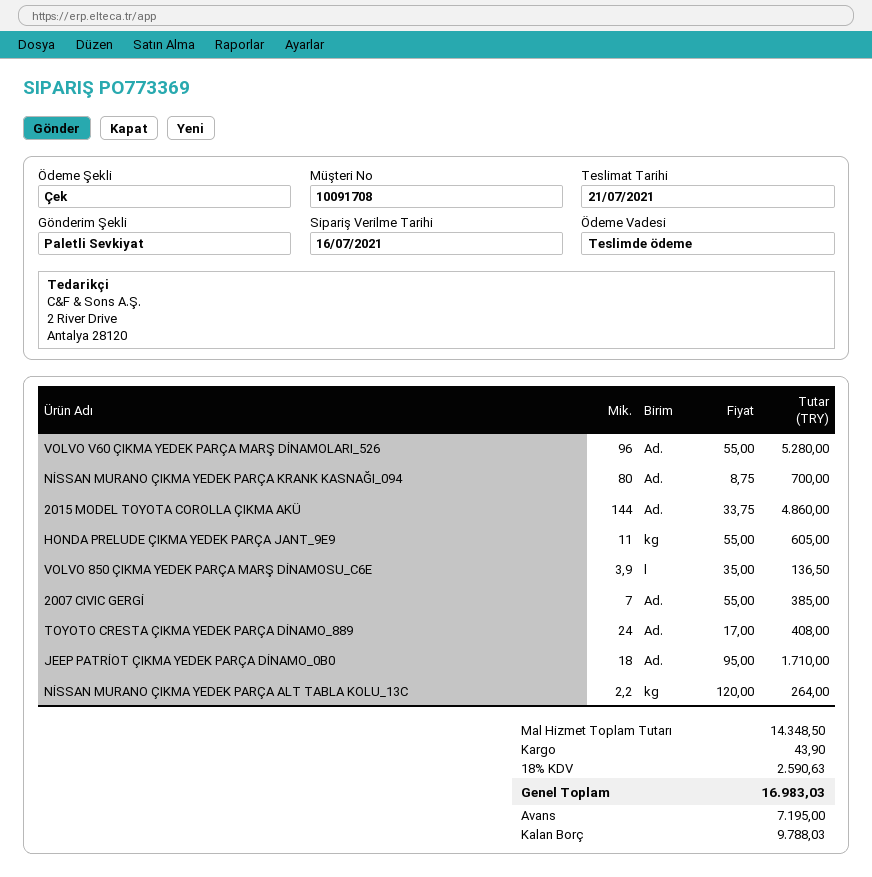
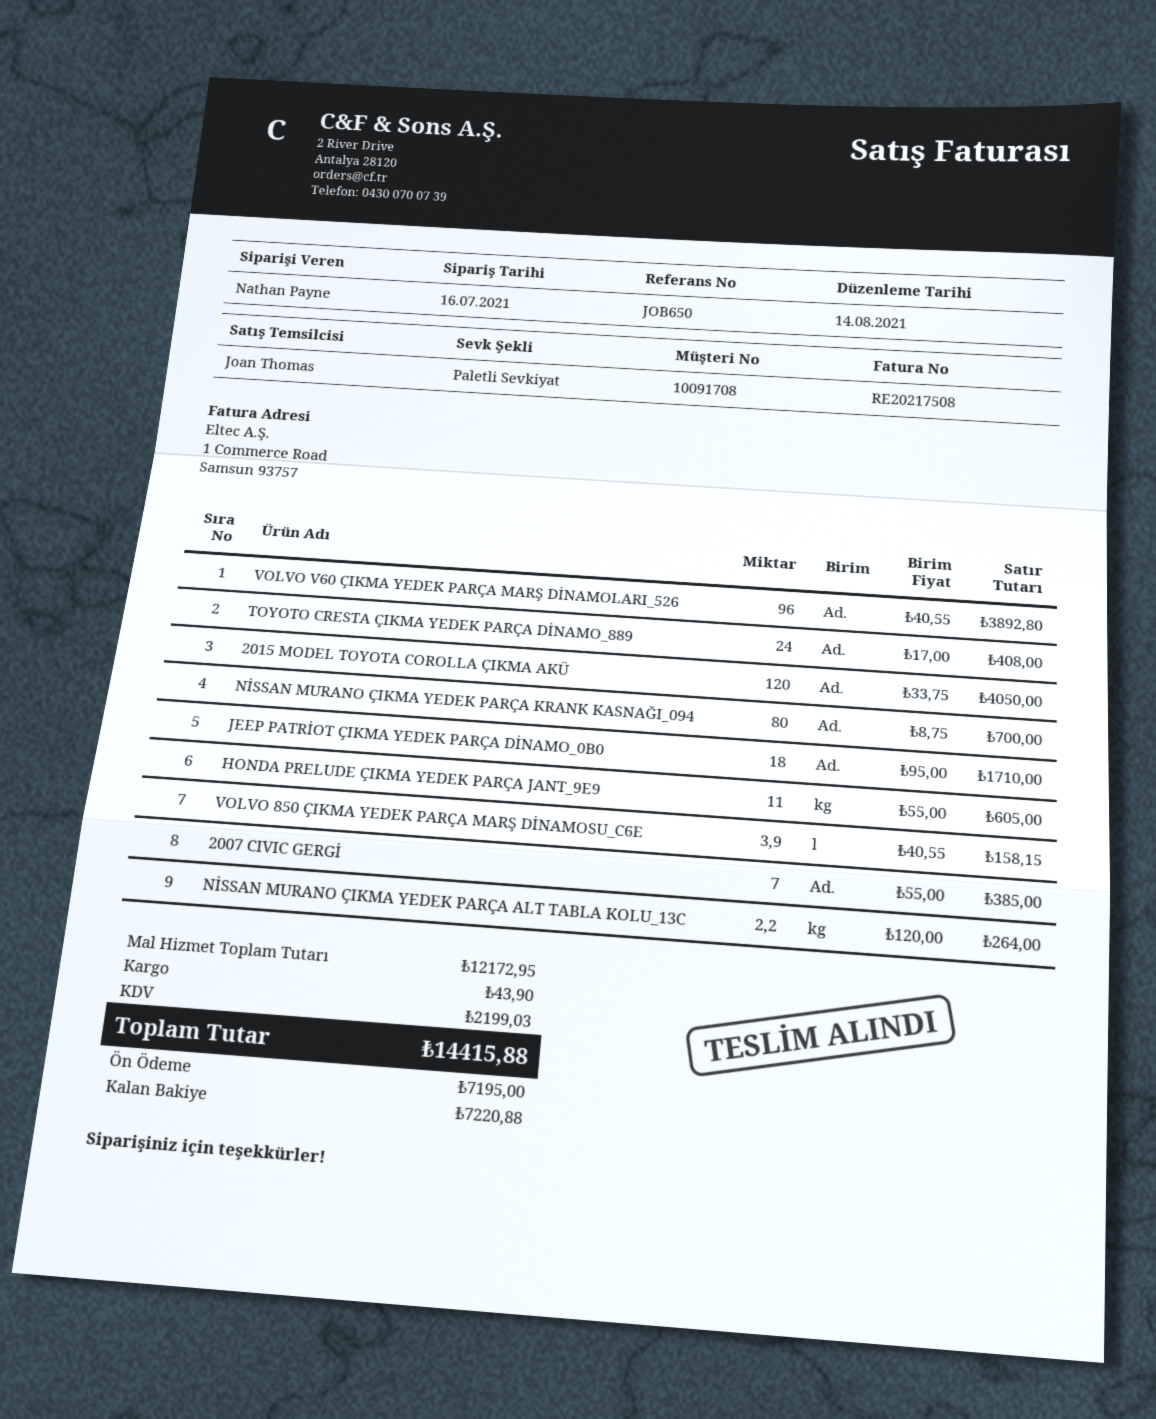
VOLVO V60 ÇIKMA YEDEK PARÇA MARŞ DİNAMOLARI_526: 96 x 55.00 = 5280.00 -> 96 x 40.55 = 3892.80
2015 MODEL TOYOTA COROLLA ÇIKMA AKÜ: 144 x 33.75 = 4860.00 -> 120 x 33.75 = 4050.00
VOLVO 850 ÇIKMA YEDEK PARÇA MARŞ DİNAMOSU_C6E: 3.9 x 35.00 = 136.50 -> 3.9 x 40.55 = 158.15
subtotal: 14348.50 -> 12172.95
tax: 2590.63 -> 2199.03
total: 16983.03 -> 14415.88
balance: 9788.03 -> 7220.88

